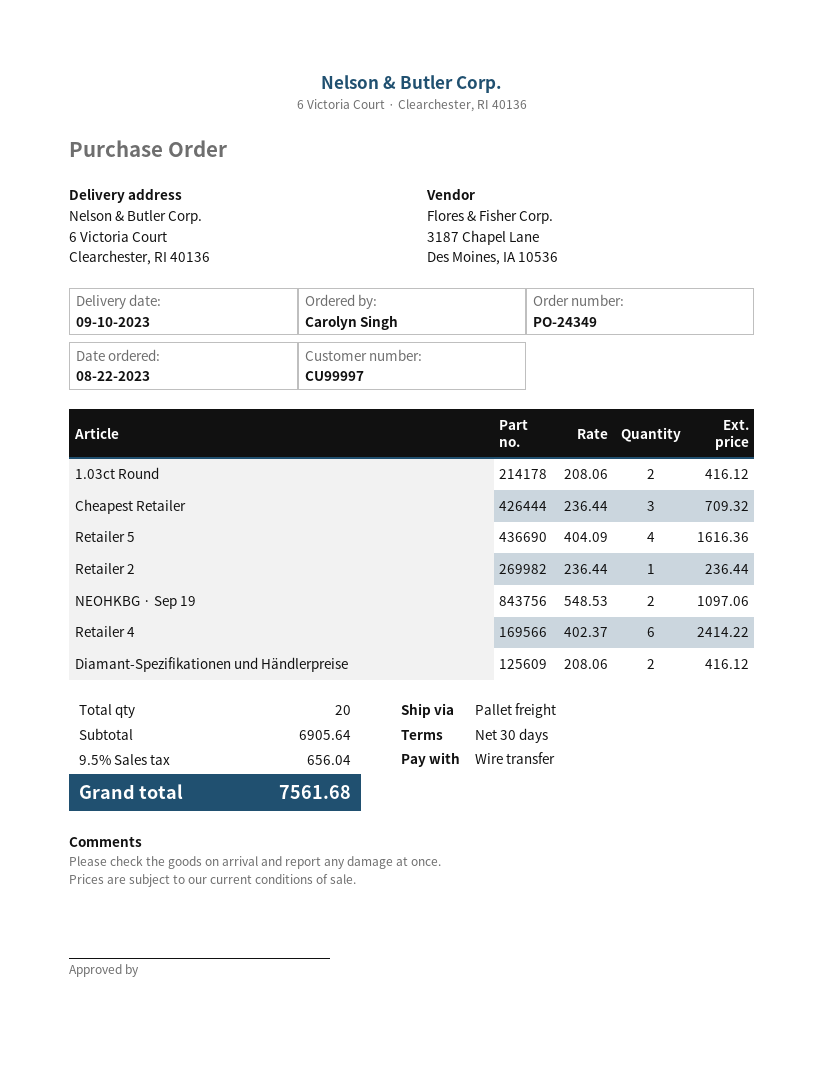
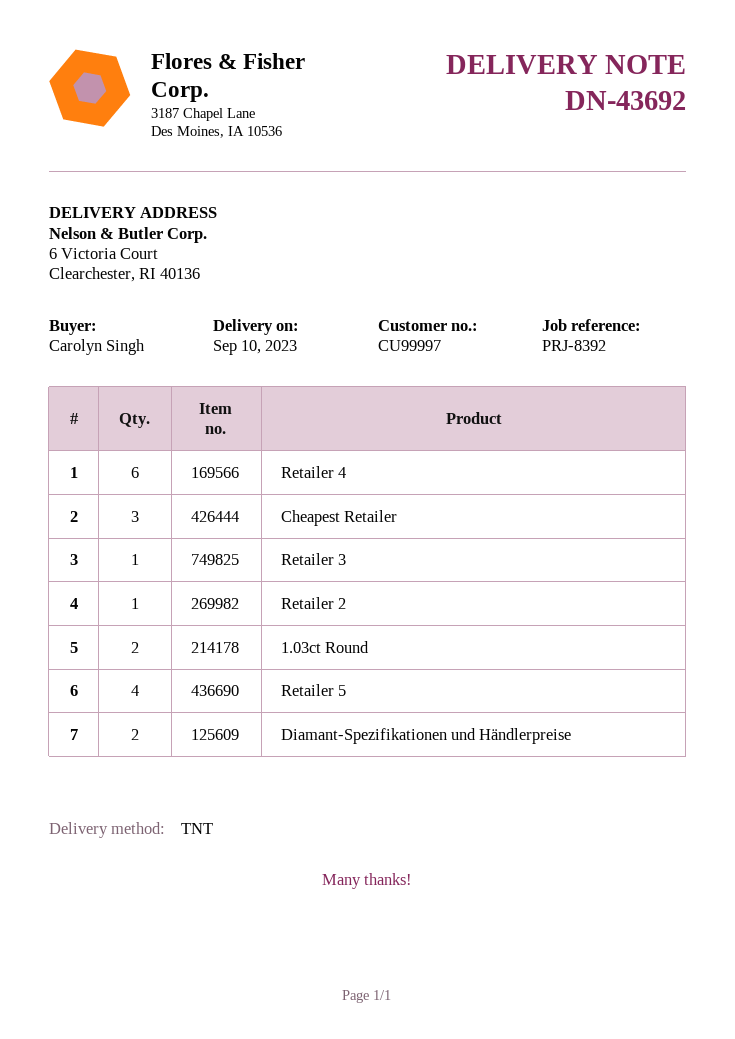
shipping method: pallet freight -> TNT
NEOHKBG · Sep 19: 2 -> none
Retailer 3: none -> 1

